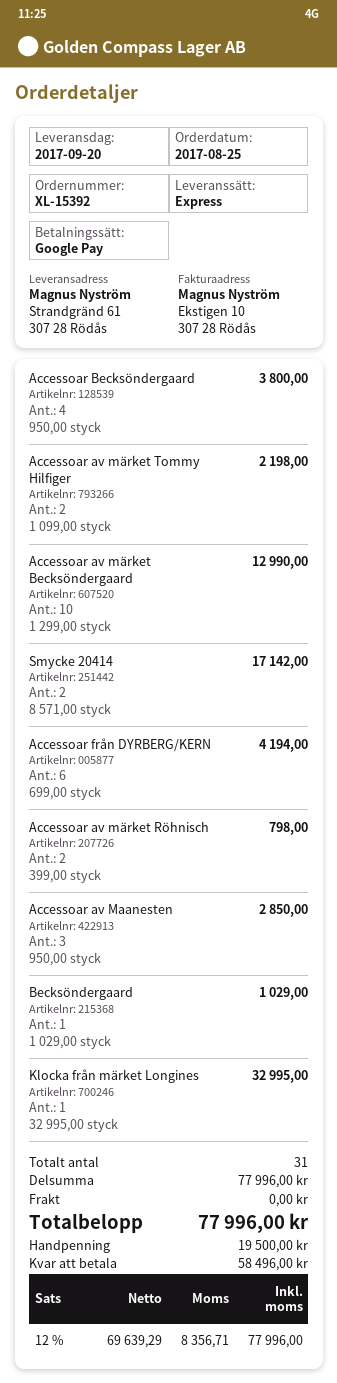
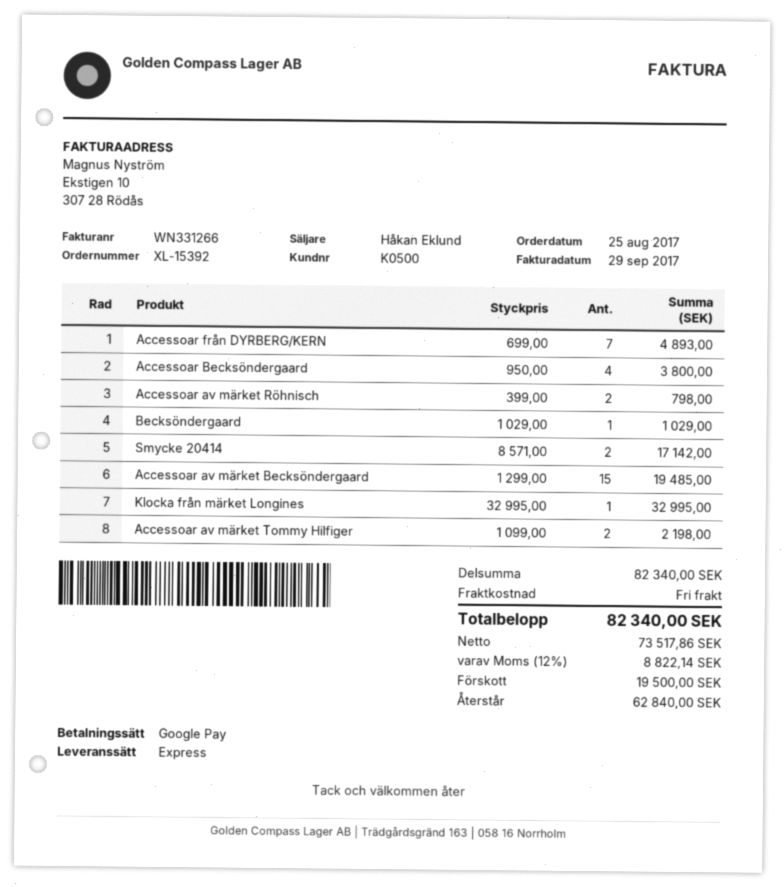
Accessoar av märket Becksöndergaard: 10 x 1299.00 = 12990.00 -> 15 x 1299.00 = 19485.00
Accessoar från DYRBERG/KERN: 6 x 699.00 = 4194.00 -> 7 x 699.00 = 4893.00
Accessoar av Maanesten: 3 x 950.00 = 2850.00 -> none
subtotal: 77996.00 -> 82340.00
net: 69639.29 -> 73517.86
tax: 12% = 8356.71 -> 12% = 8822.14
total: 77996.00 -> 82340.00
balance: 58496.00 -> 62840.00

